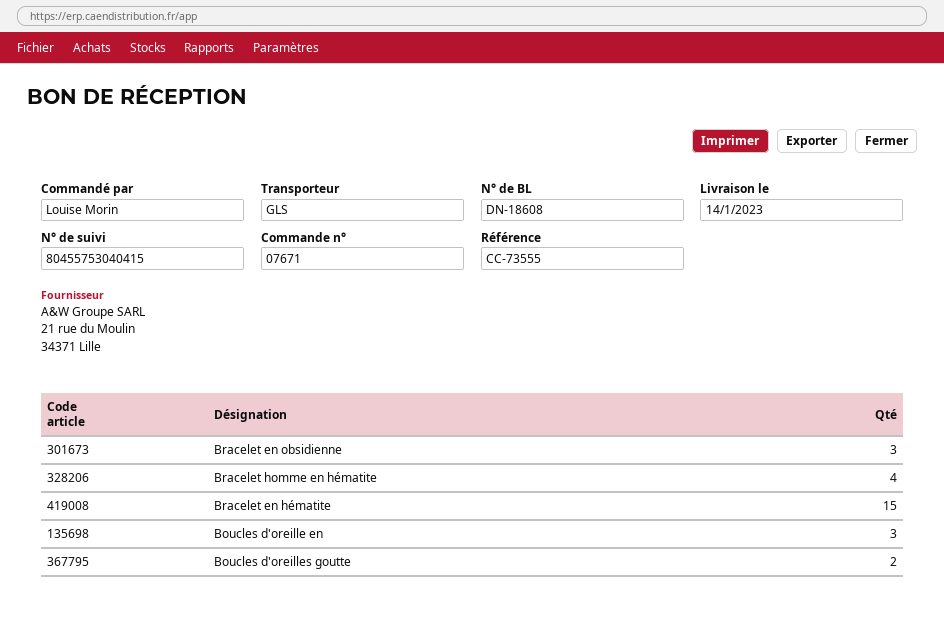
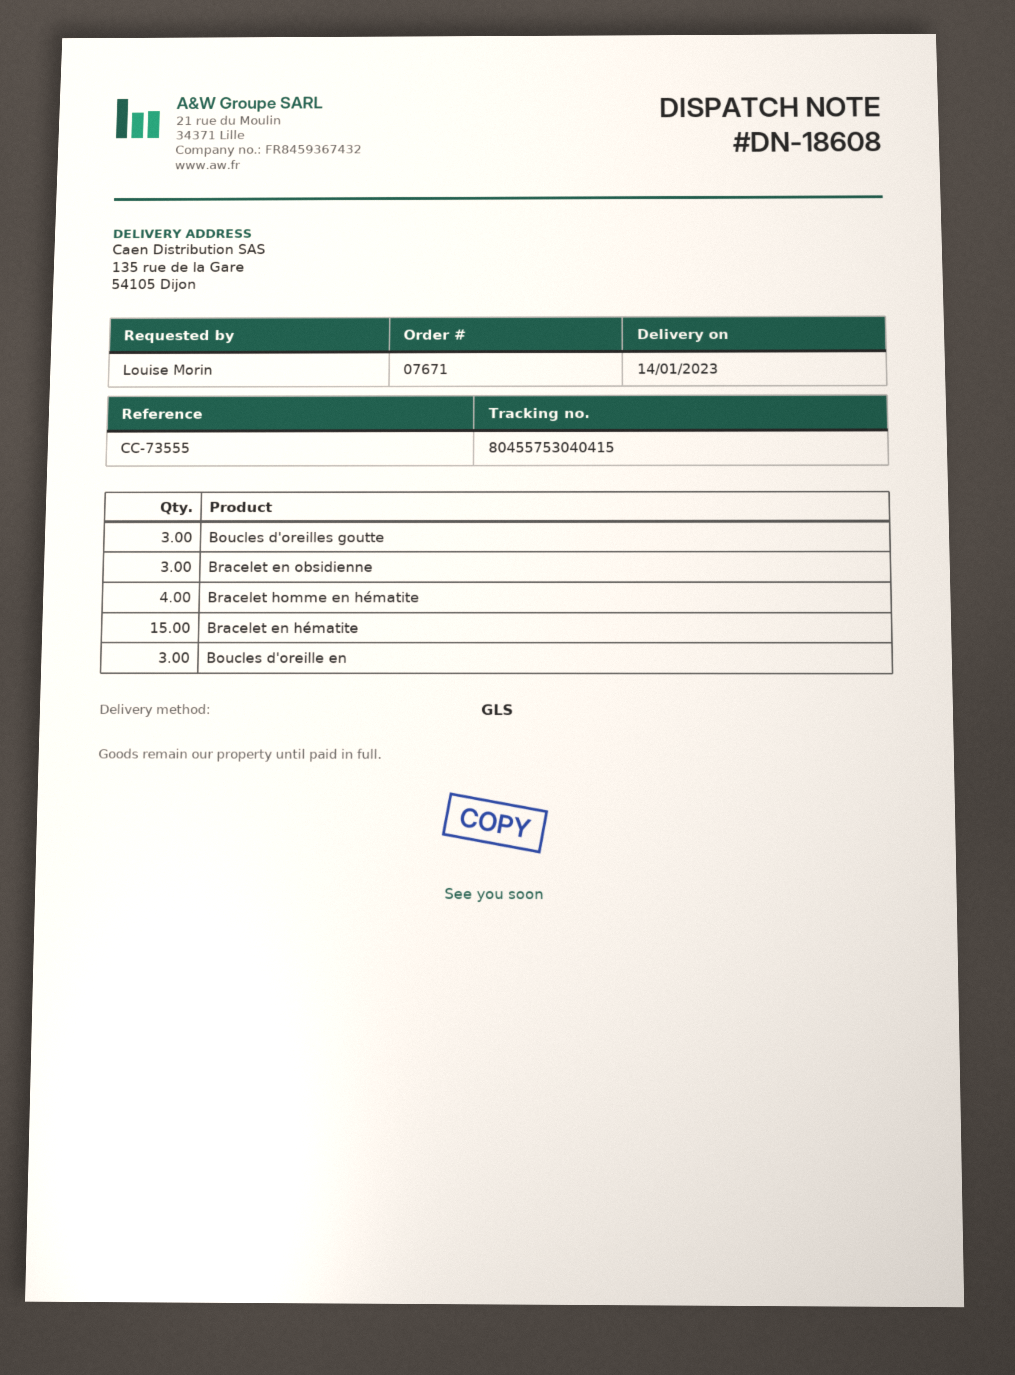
Boucles d'oreilles goutte: 2 -> 3

